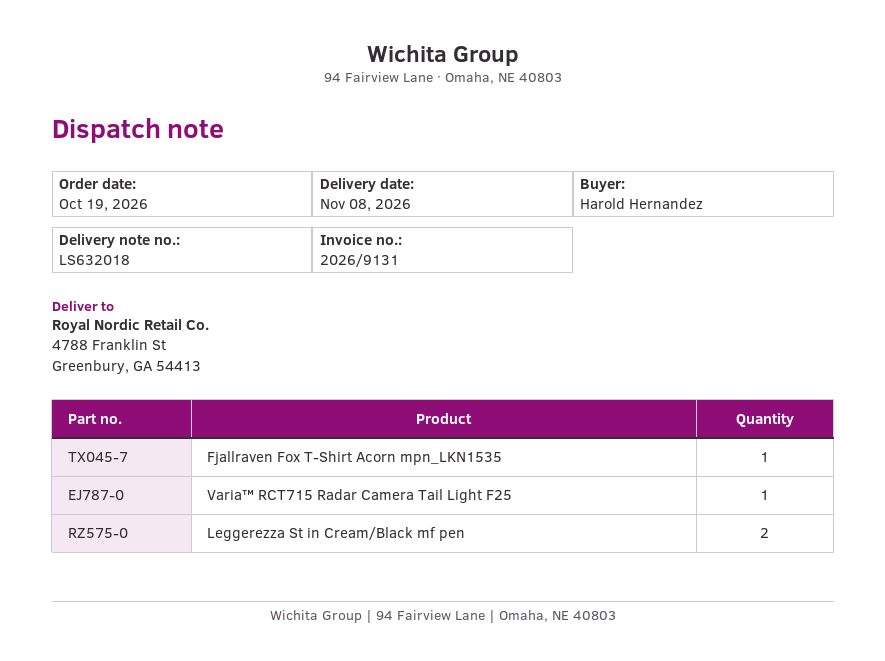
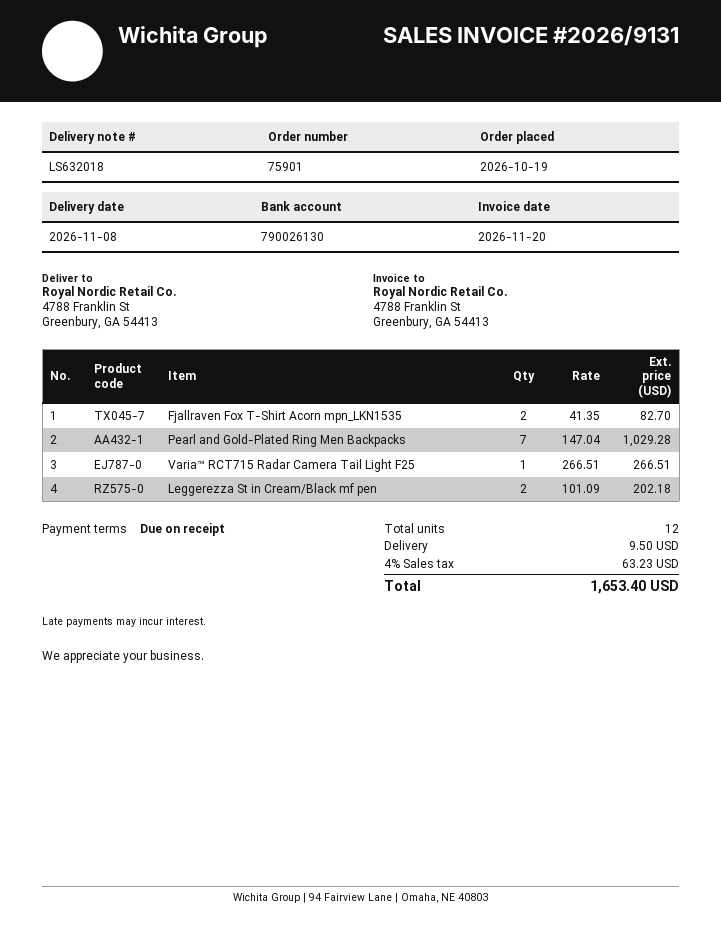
Fjallraven Fox T-Shirt Acorn mpn_LKN1535: 1 -> 2
Pearl and Gold-Plated Ring Men Backpacks: none -> 7

